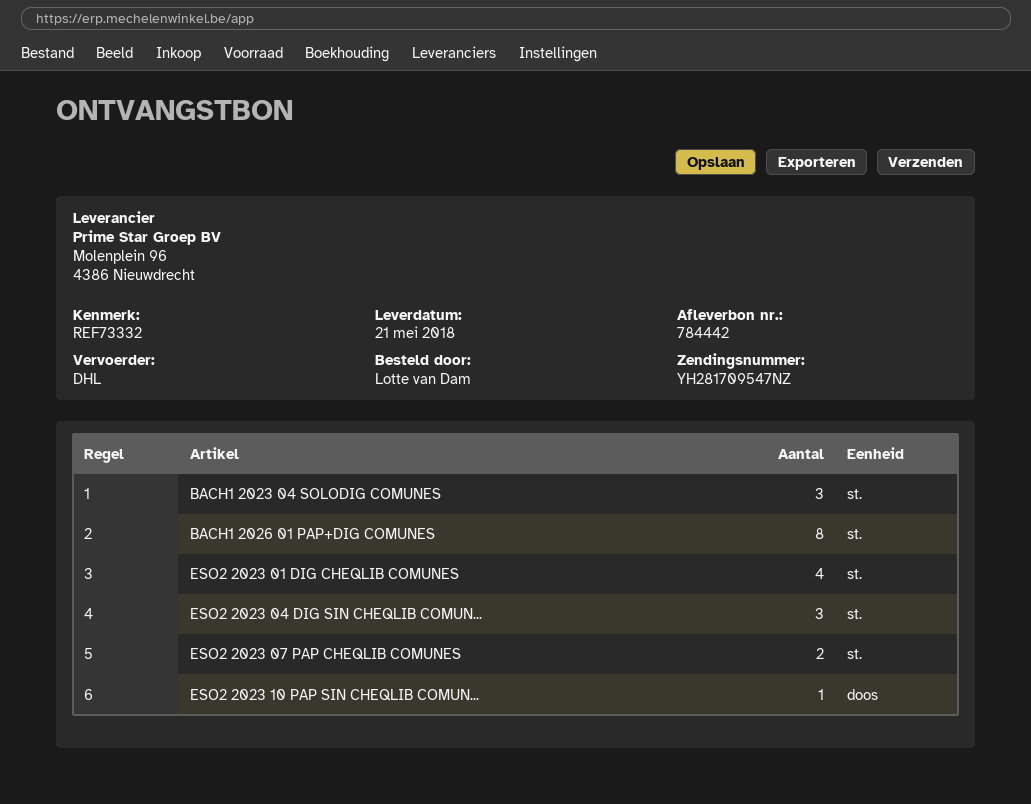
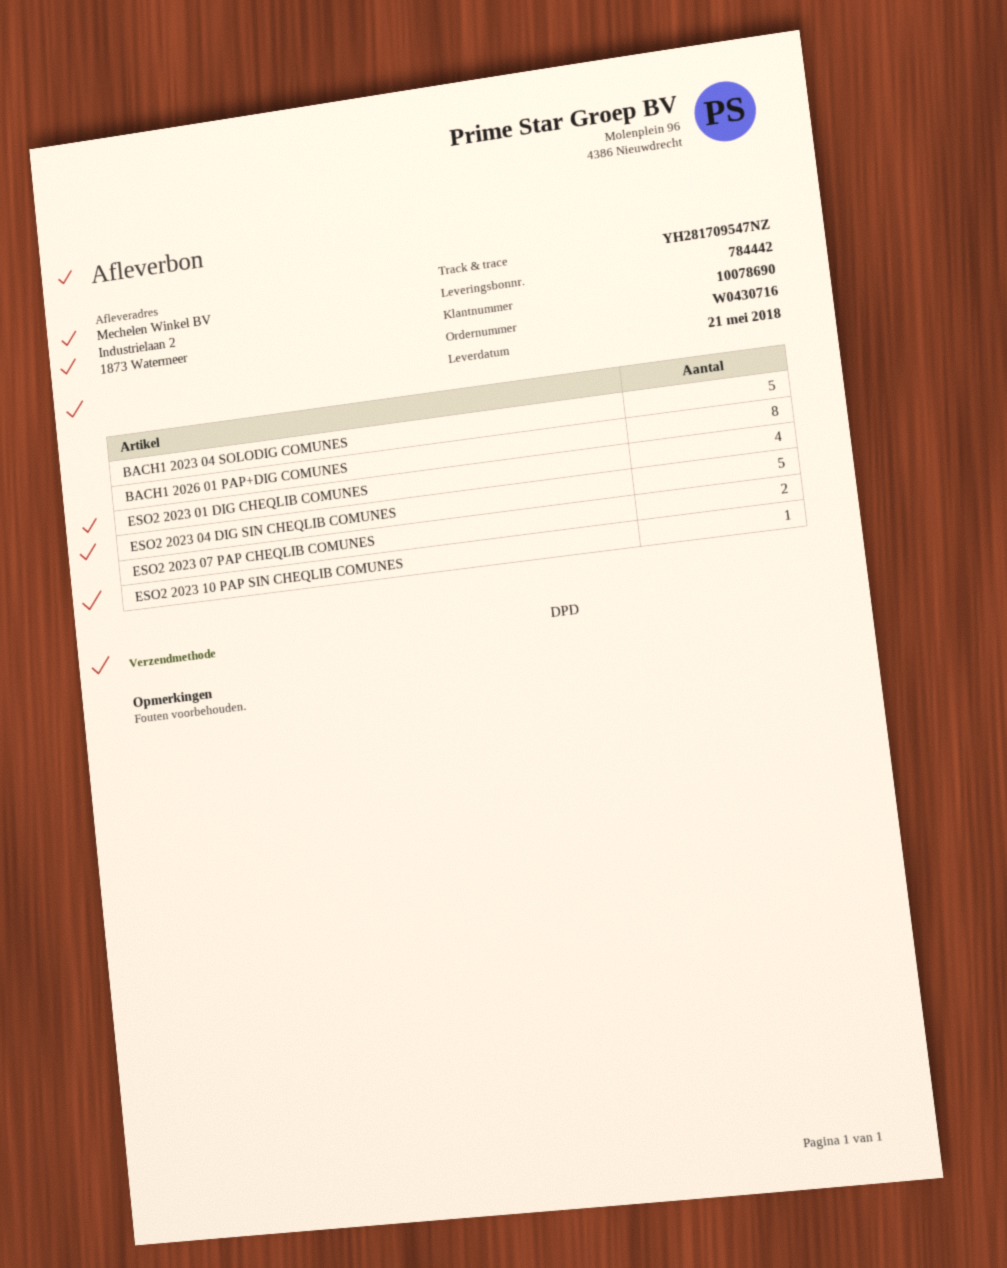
shipping method: DHL -> DPD
BACH1 2023 04 SOLODIG COMUNES: 3 -> 5
ESO2 2023 04 DIG SIN CHEQLIB COMUN...: 3 -> 5

